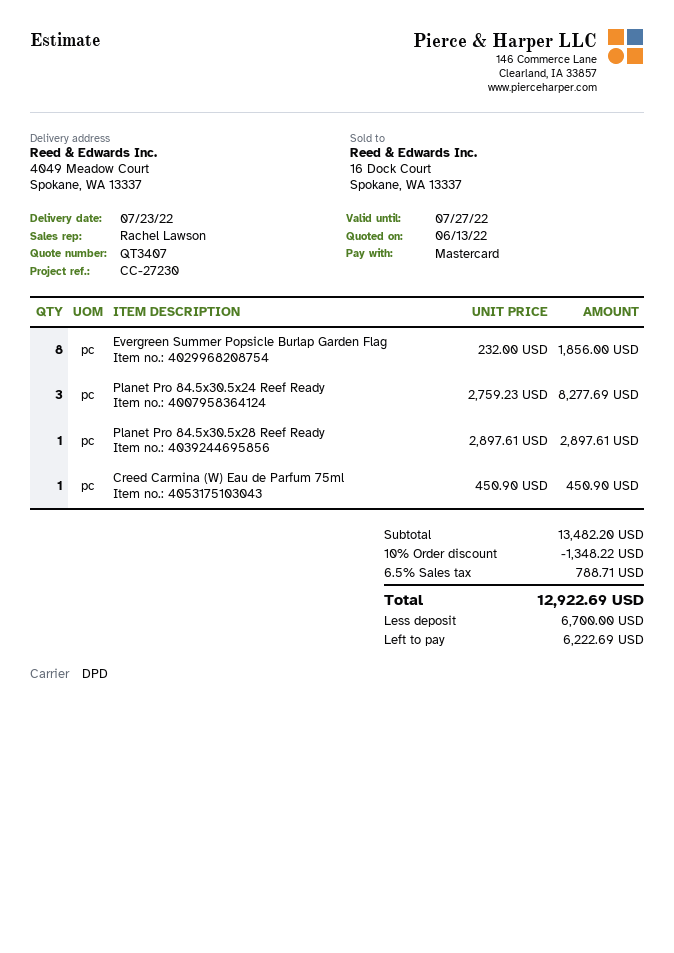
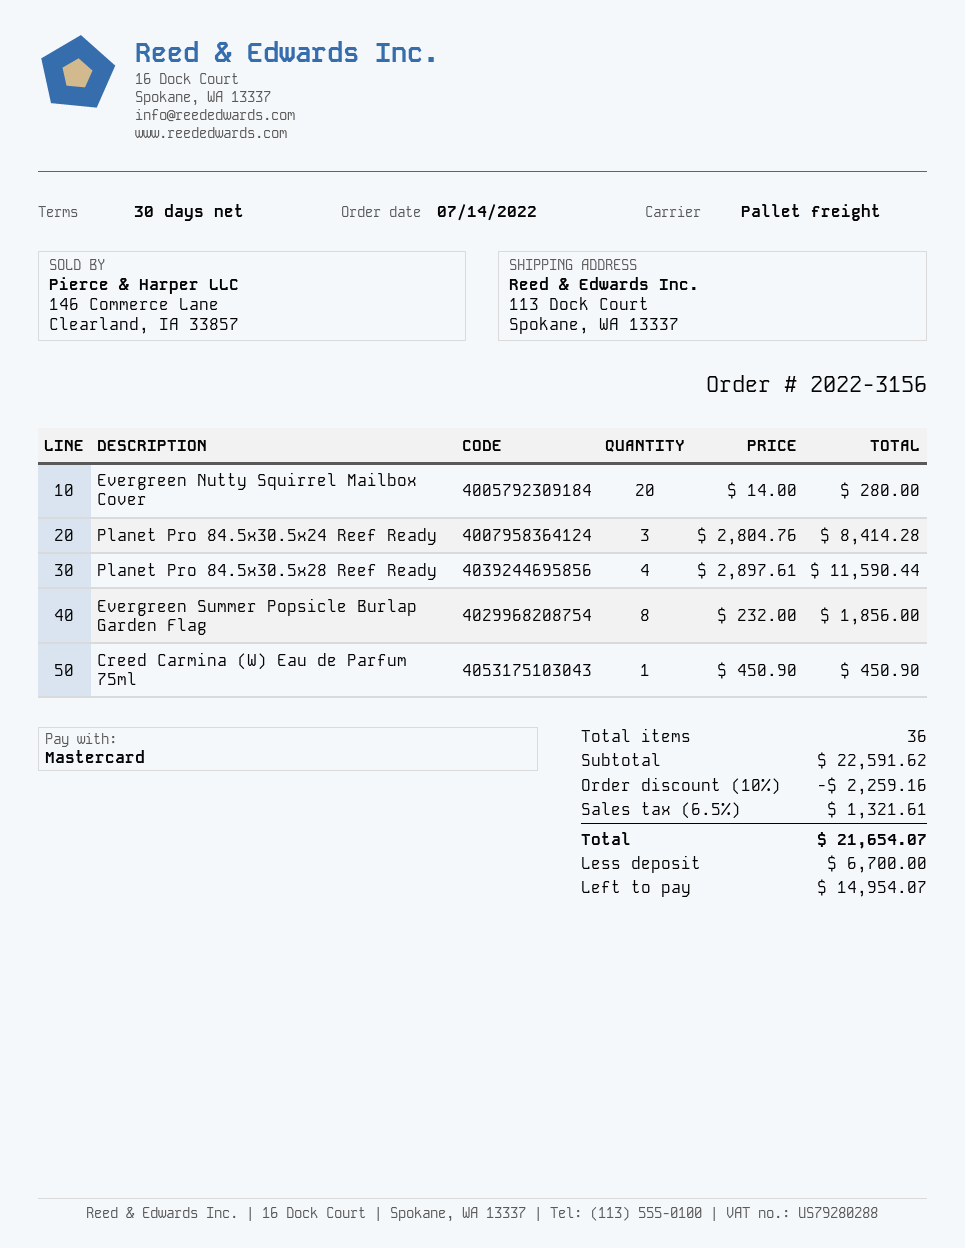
shipping method: DPD -> pallet freight
ship to: 4049 Meadow Court, Spokane, WA 13337 -> 113 Dock Court, Spokane, WA 13337
Planet Pro 84.5x30.5x24 Reef Ready: 3 x 2759.23 = 8277.69 -> 3 x 2804.76 = 8414.28
Planet Pro 84.5x30.5x28 Reef Ready: 1 x 2897.61 = 2897.61 -> 4 x 2897.61 = 11590.44
Evergreen Nutty Squirrel Mailbox Cover: none -> 20 x 14.00 = 280.00
subtotal: 13482.20 -> 22591.62
discount: 10% = 1348.22 -> 10% = 2259.16
tax: 6.5% = 788.71 -> 6.5% = 1321.61
total: 12922.69 -> 21654.07
balance: 6222.69 -> 14954.07

